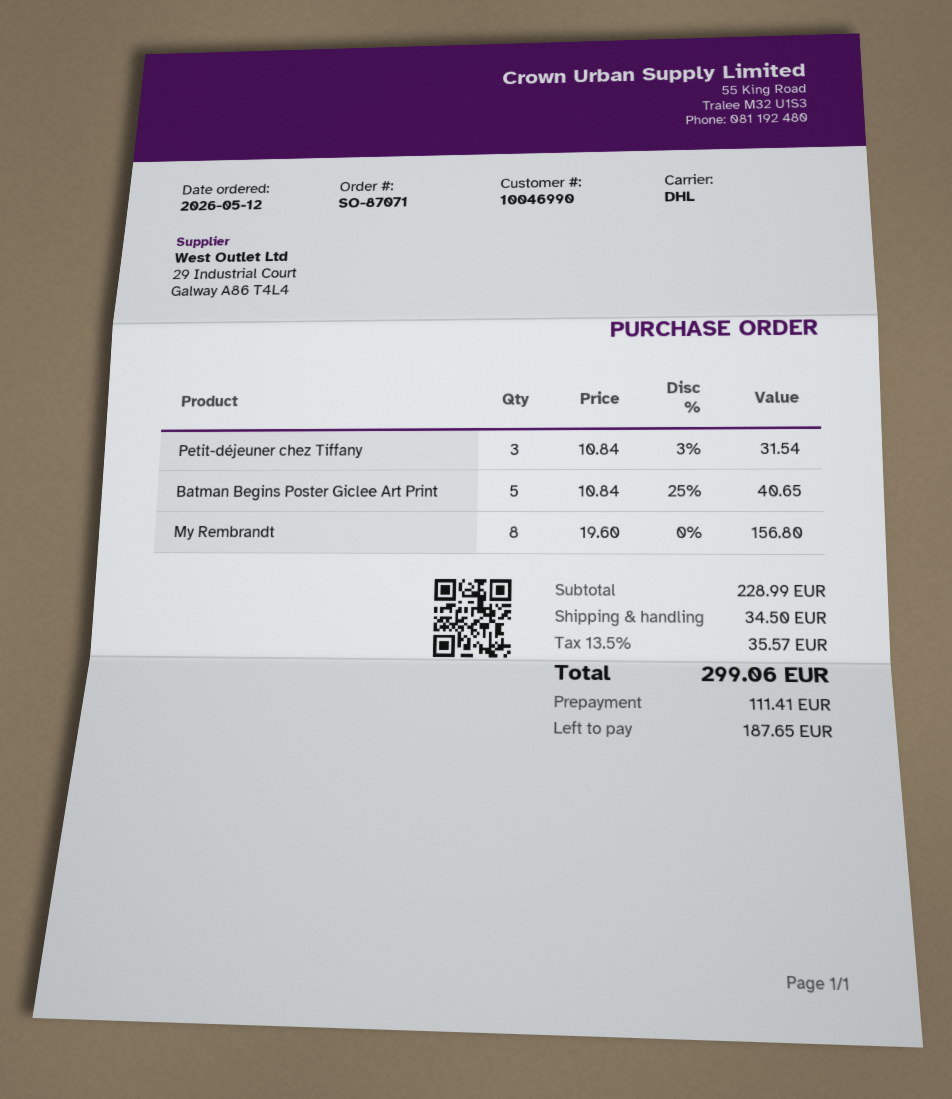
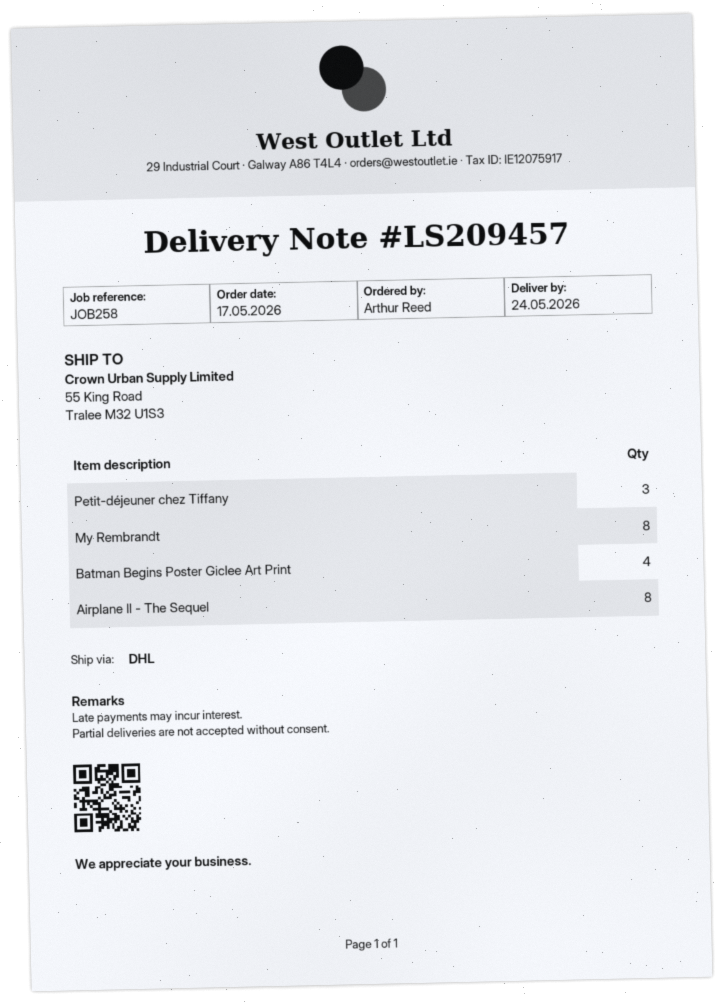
order date: 2026-05-12 -> 2026-05-17
Batman Begins Poster Giclee Art Print: 5 -> 4
Airplane II - The Sequel: none -> 8

